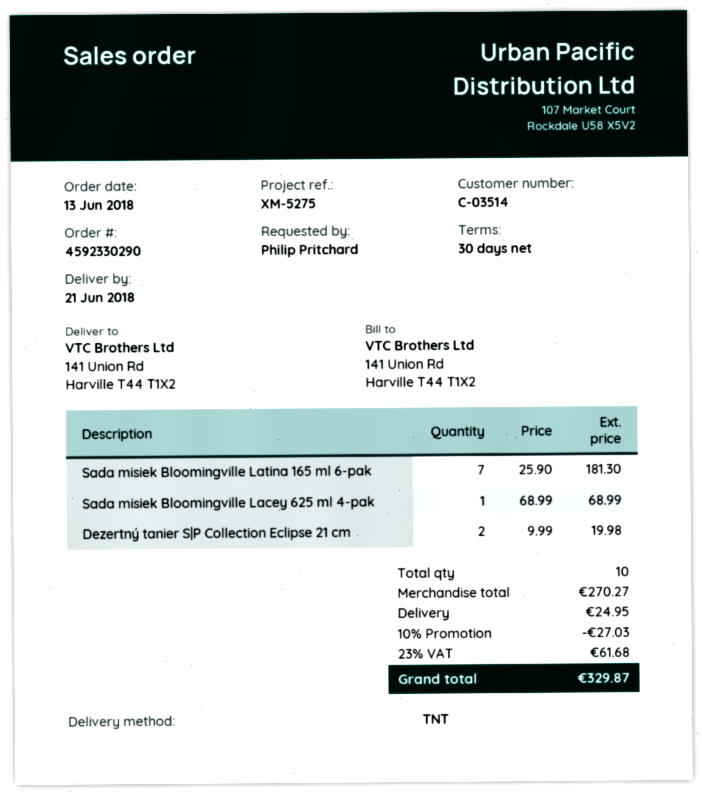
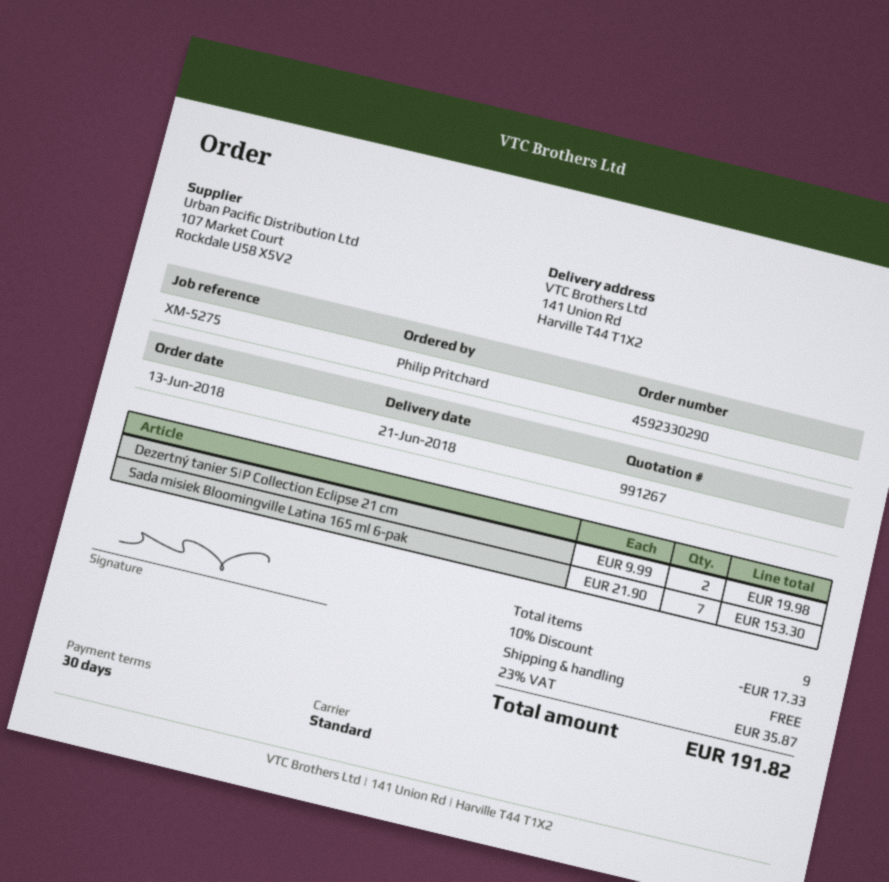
shipping method: TNT -> standard
Sada misiek Bloomingville Latina 165 ml 6-pak: 7 x 25.90 = 181.30 -> 7 x 21.90 = 153.30
Sada misiek Bloomingville Lacey 625 ml 4-pak: 1 x 68.99 = 68.99 -> none
total quantity: 10 -> 9
discount: 10% = 27.03 -> 10% = 17.33
shipping: 24.95 -> 0.00
tax: 23% = 61.68 -> 23% = 35.87
total: 329.87 -> 191.82

